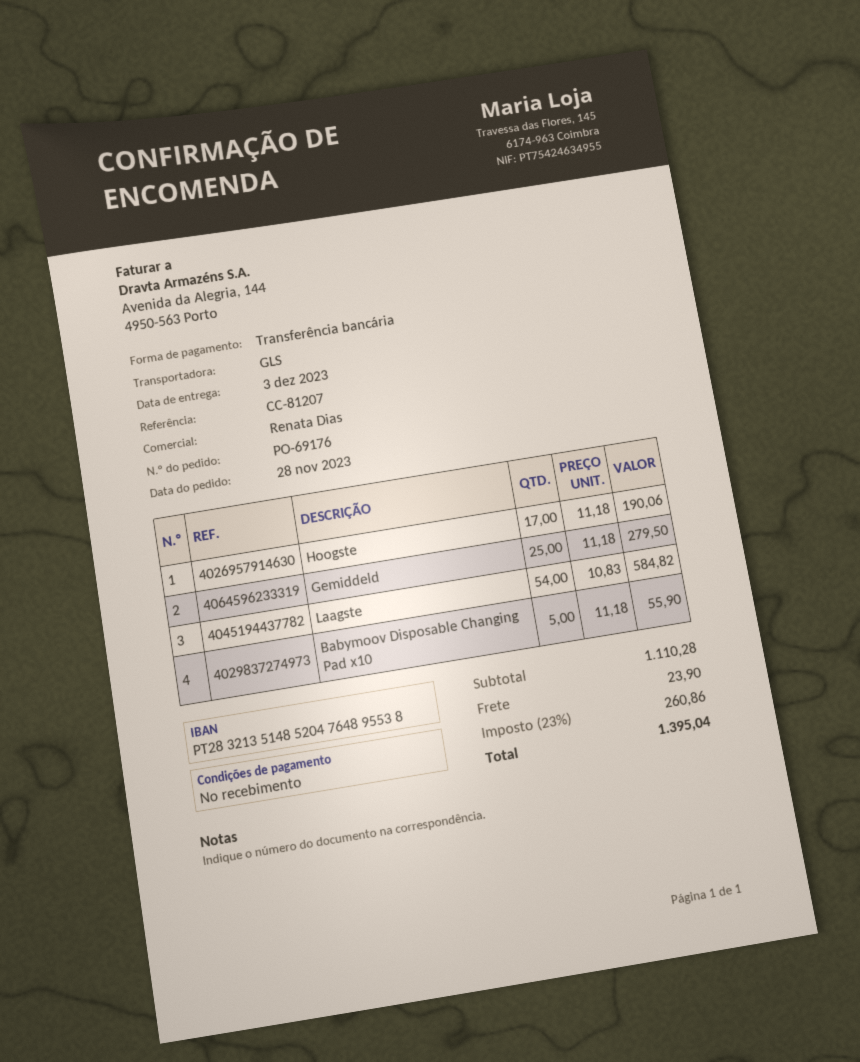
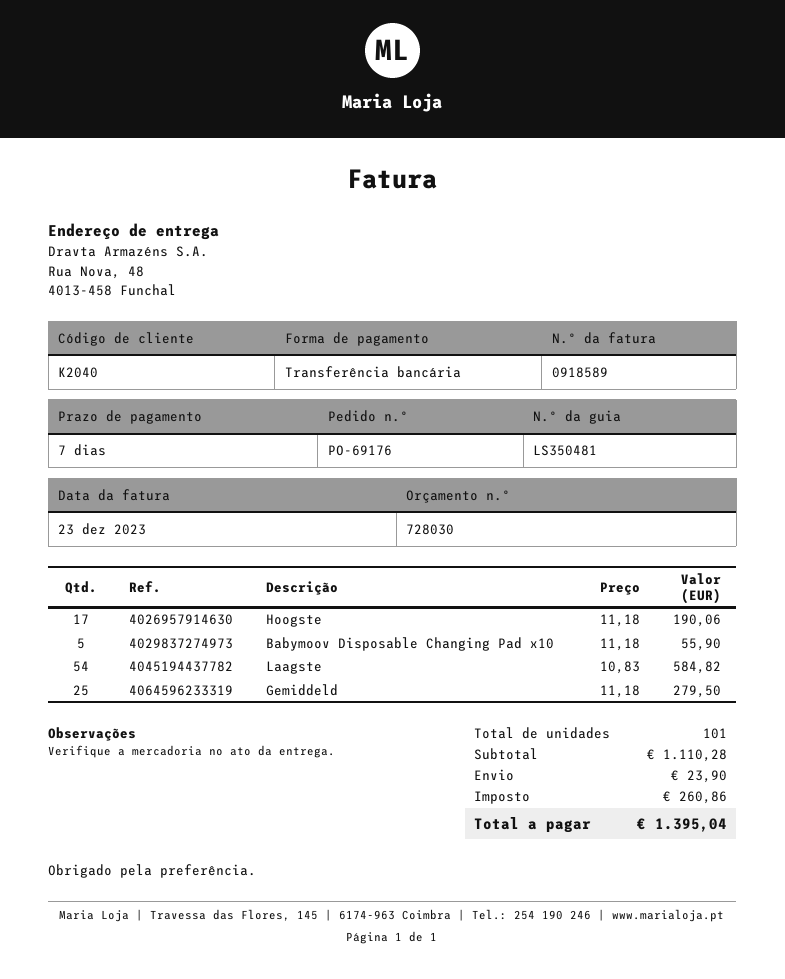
payment terms: on receipt -> 7 days

